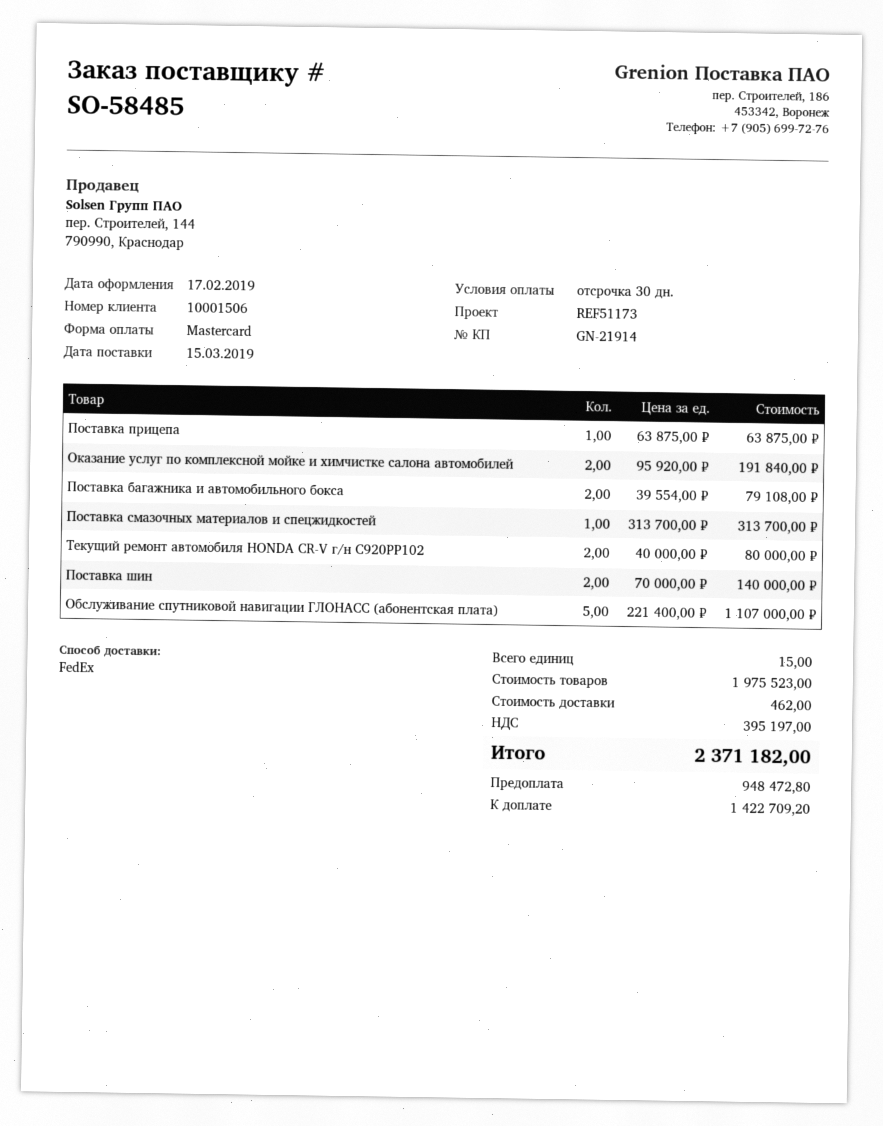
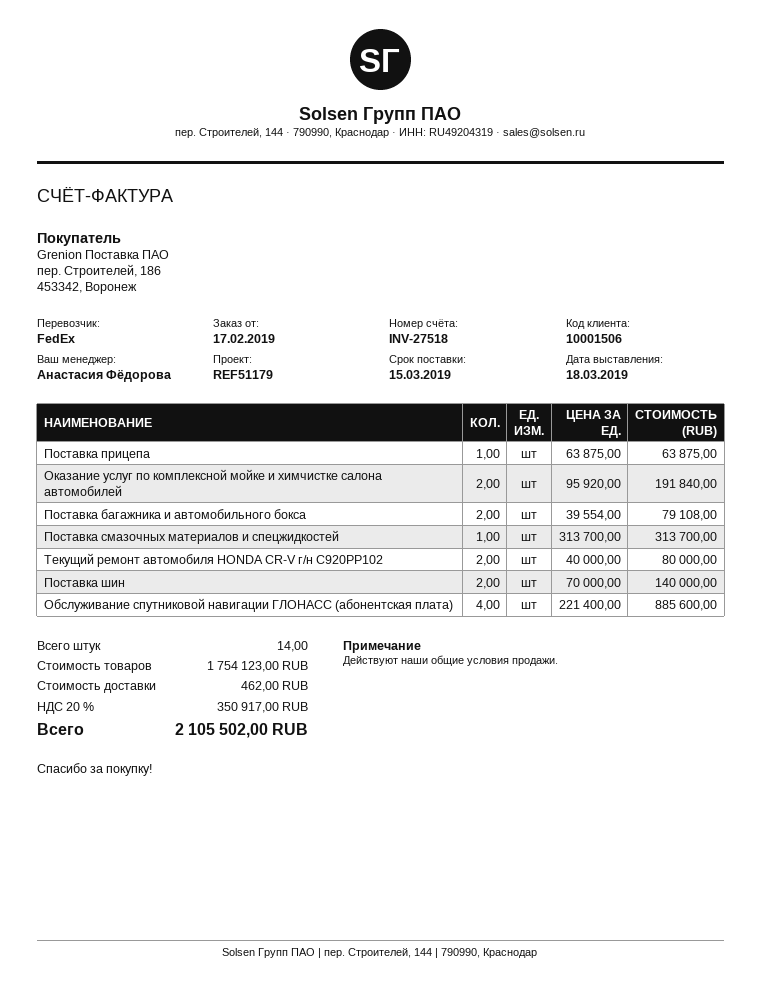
reference: REF51173 -> REF51179
Обслуживание спутниковой навигации ГЛОНАСС (абонентская плата): 5 x 221400.00 = 1107000.00 -> 4 x 221400.00 = 885600.00
total quantity: 15 -> 14
subtotal: 1975523.00 -> 1754123.00
tax: 395197.00 -> 350917.00
total: 2371182.00 -> 2105502.00

